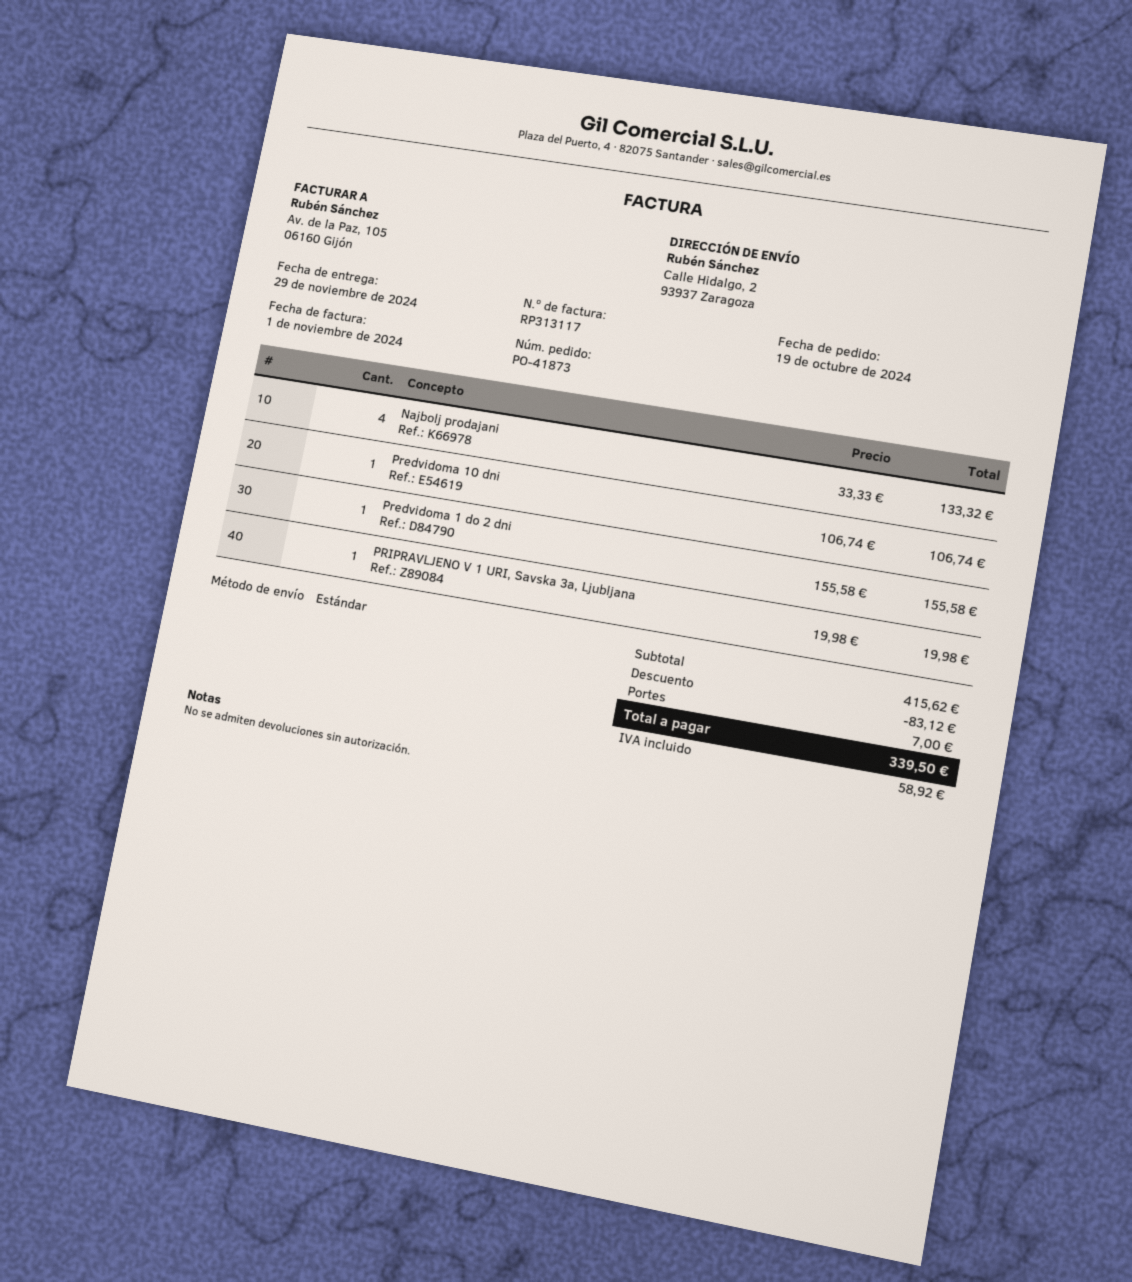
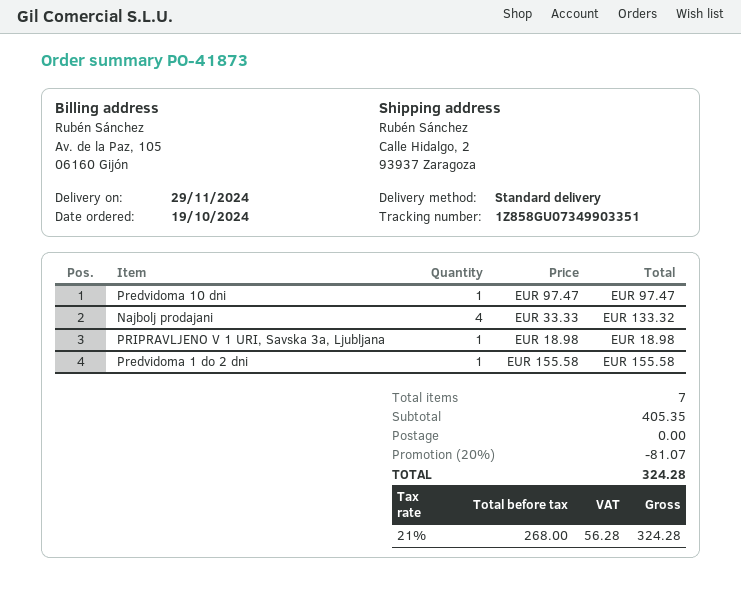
Predvidoma 10 dni: 1 x 106.74 = 106.74 -> 1 x 97.47 = 97.47
PRIPRAVLJENO V 1 URI, Savska 3a, Ljubljana: 1 x 19.98 = 19.98 -> 1 x 18.98 = 18.98
subtotal: 415.62 -> 405.35
discount: 83.12 -> 81.07
shipping: 7.00 -> 0.00
tax: 58.92 -> 56.28
total: 339.50 -> 324.28

